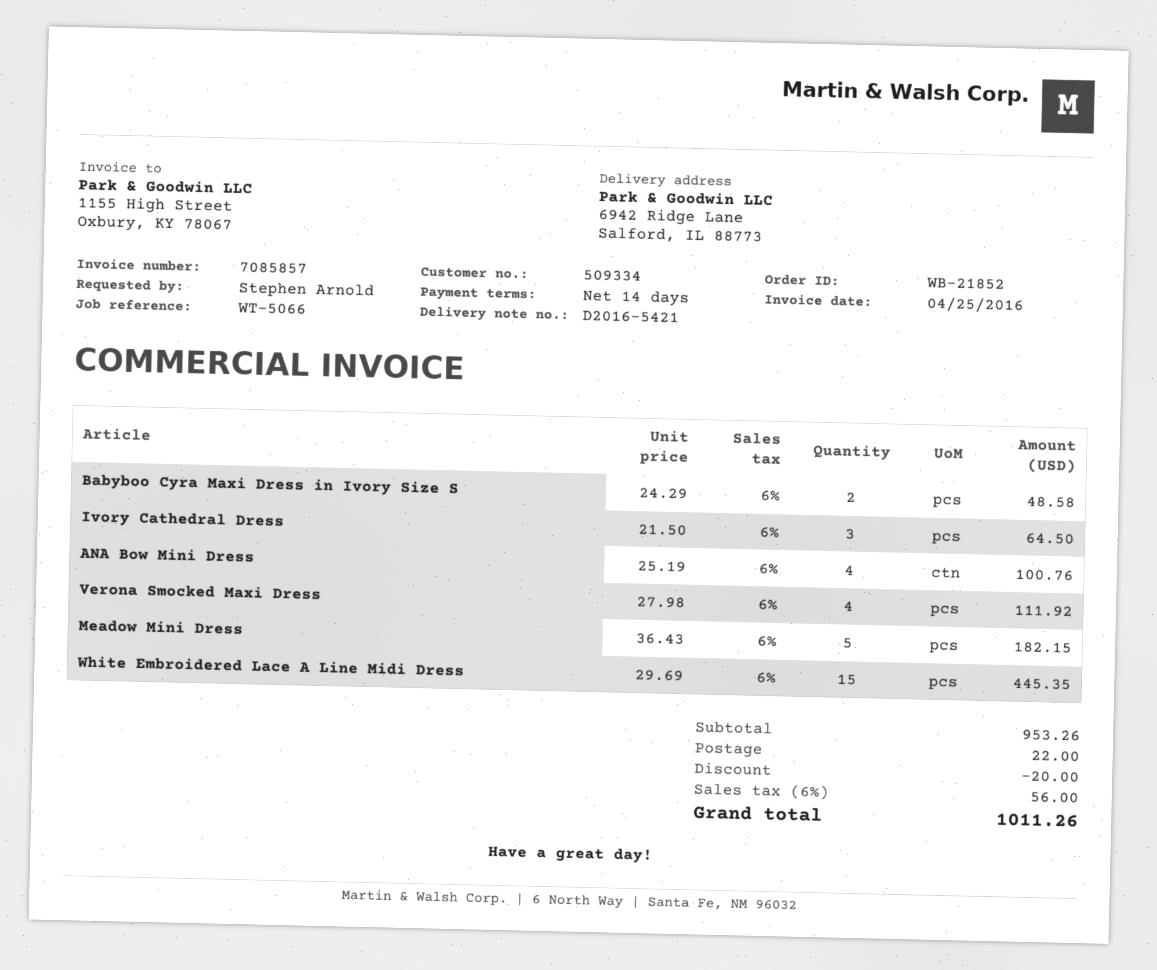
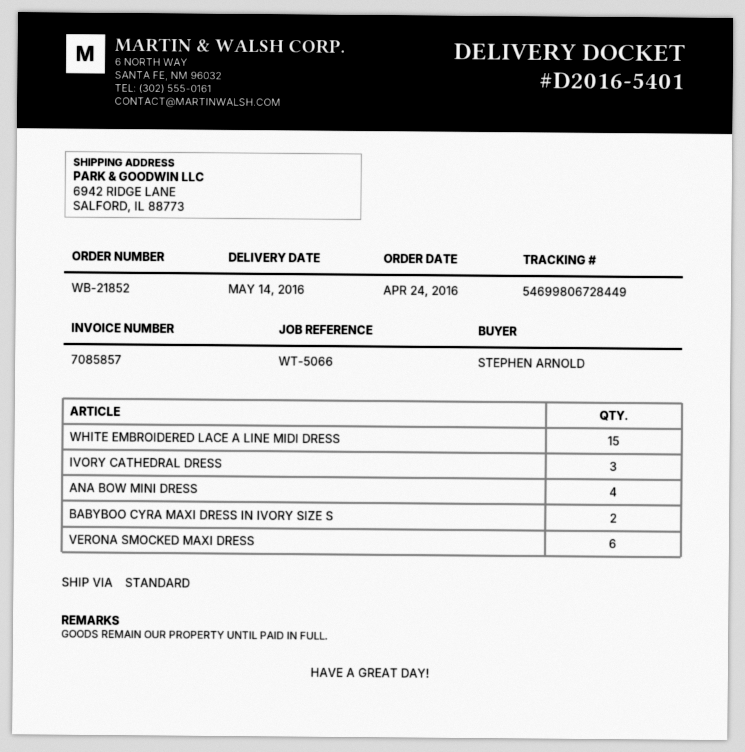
delivery note number: D2016-5421 -> D2016-5401
Verona Smocked Maxi Dress: 4 -> 6
Meadow Mini Dress: 5 -> none

